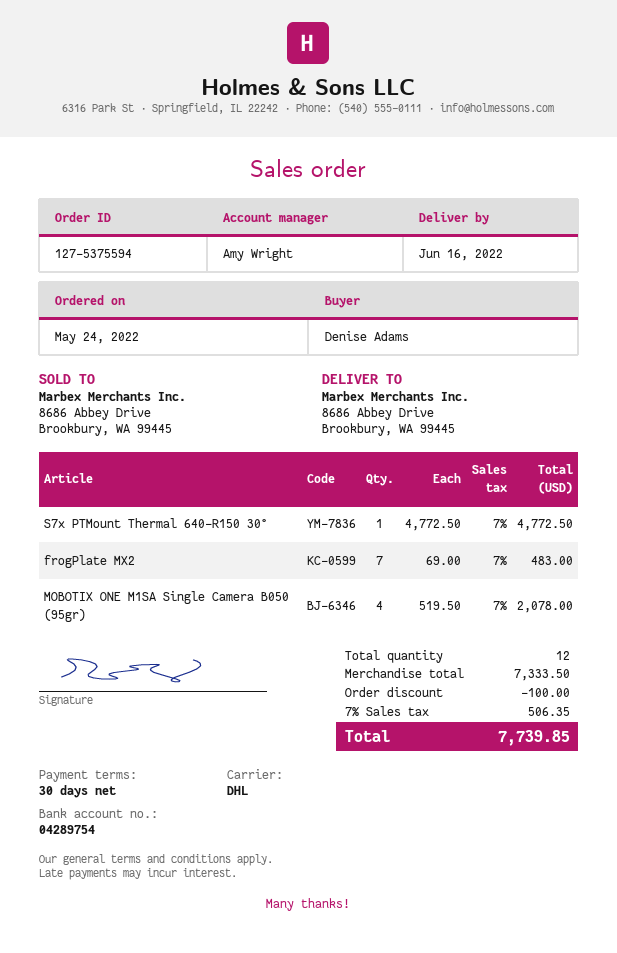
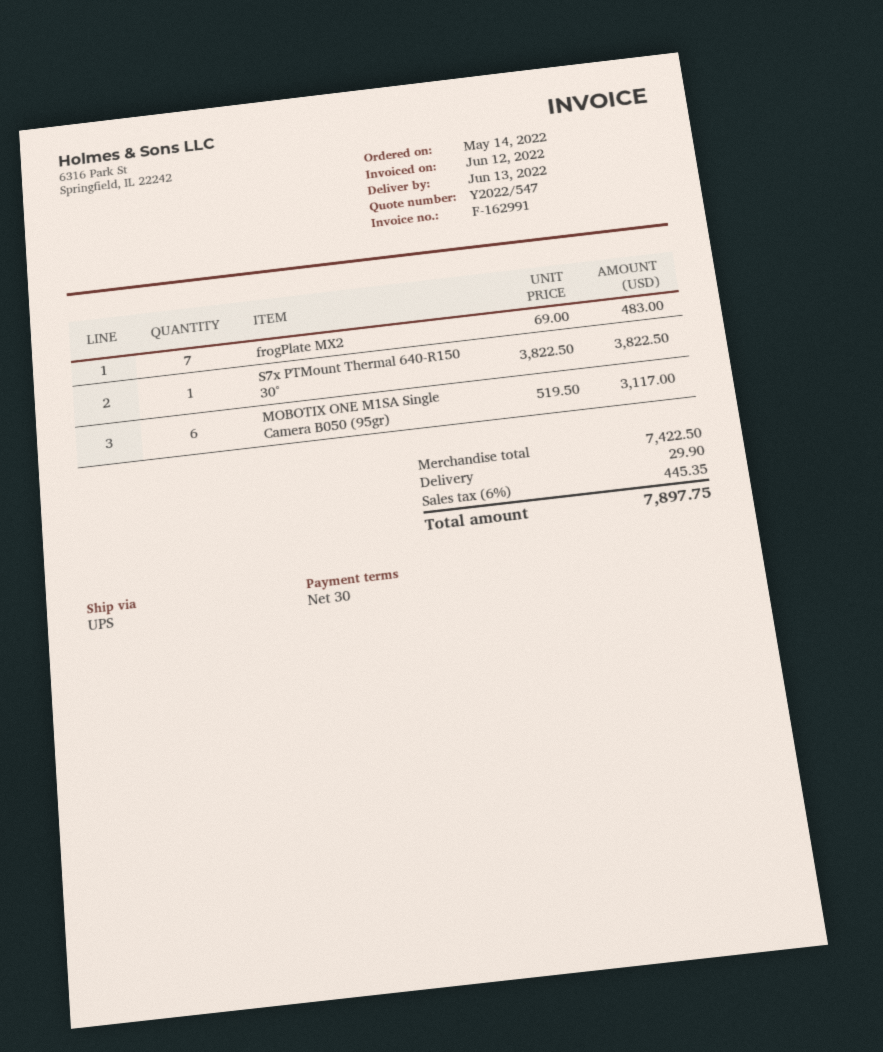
order date: 2022-05-24 -> 2022-05-14
delivery date: 2022-06-16 -> 2022-06-13
shipping method: DHL -> UPS
S7x PTMount Thermal 640-R150 30°: 1 x 4772.50 = 4772.50 -> 1 x 3822.50 = 3822.50
MOBOTIX ONE M1SA Single Camera B050 (95gr): 4 x 519.50 = 2078.00 -> 6 x 519.50 = 3117.00
subtotal: 7333.50 -> 7422.50
discount: 100.00 -> none
shipping: none -> 29.90
tax: 7% = 506.35 -> 6% = 445.35
total: 7739.85 -> 7897.75

